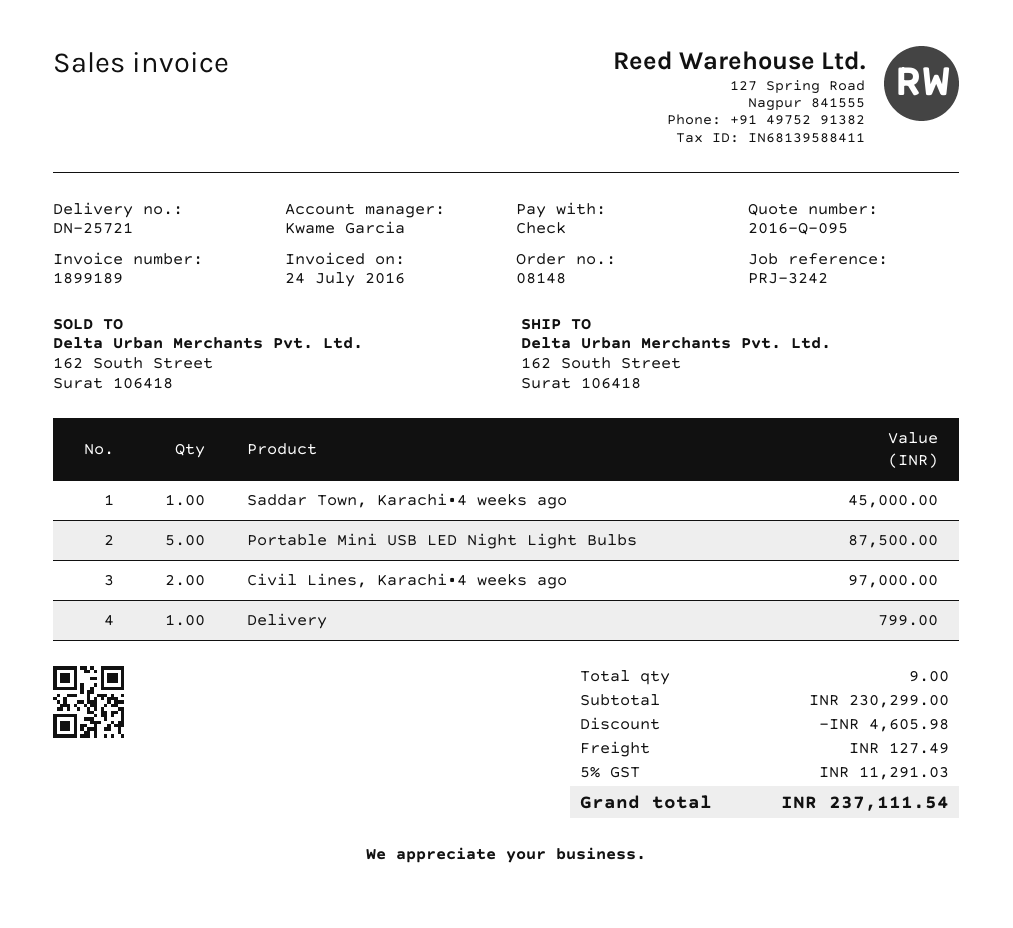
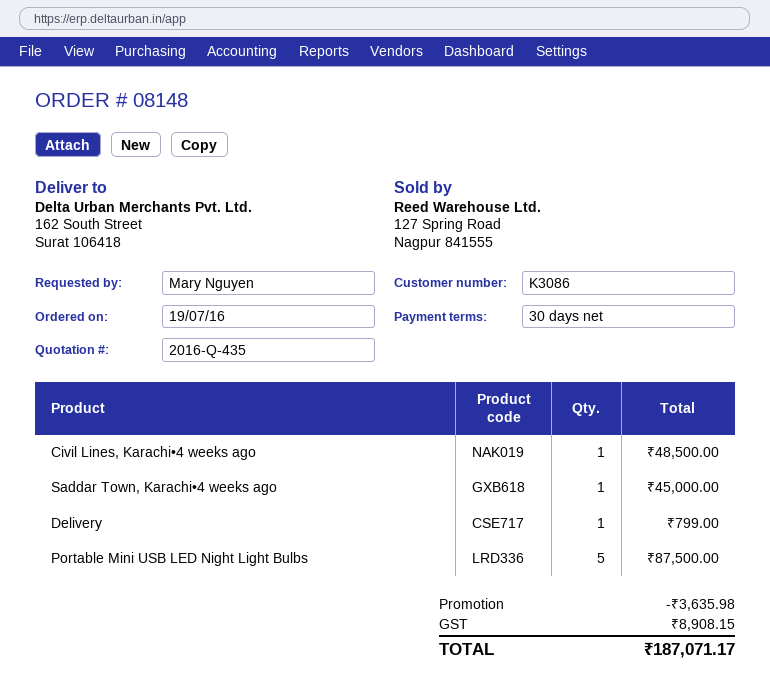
quote number: 2016-Q-095 -> 2016-Q-435
Civil Lines, Karachi•4 weeks ago: 2 for 97000.00 -> 1 for 48500.00
discount: 4605.98 -> 3635.98
shipping: 127.49 -> none
tax: 11291.03 -> 8908.15
total: 237111.54 -> 187071.17

